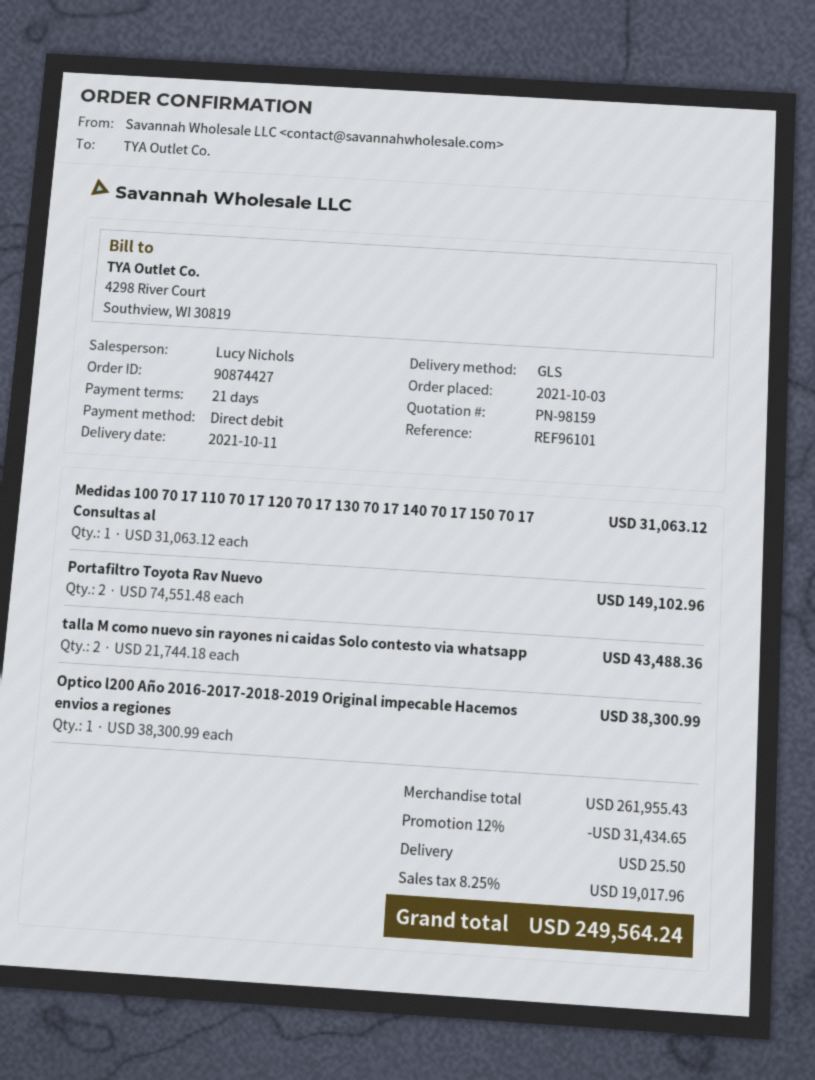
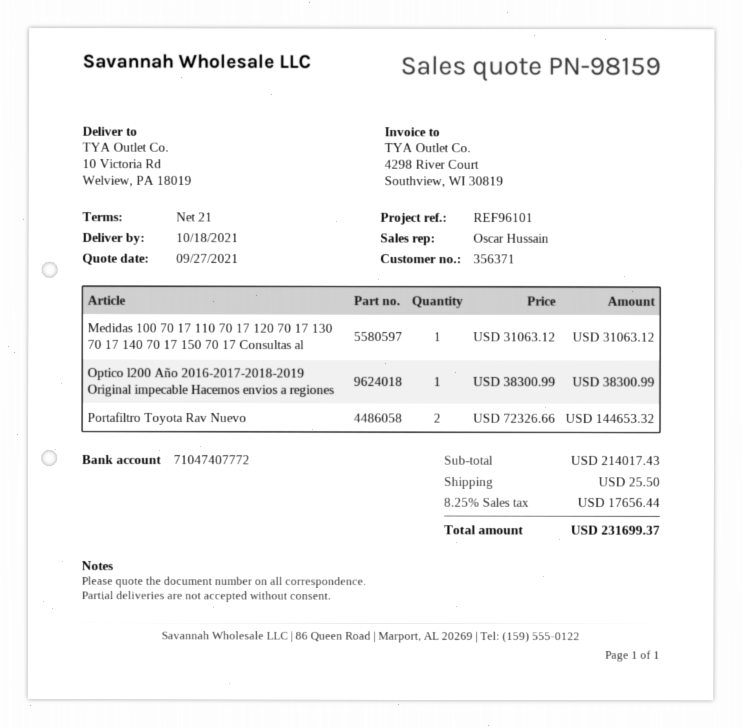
delivery date: 2021-10-11 -> 2021-10-18
sales rep: Lucy Nichols -> Oscar Hussain
Portafiltro Toyota Rav Nuevo: 2 x 74551.48 = 149102.96 -> 2 x 72326.66 = 144653.32
talla M como nuevo sin rayones ni caidas Solo contesto via whatsapp: 2 x 21744.18 = 43488.36 -> none
subtotal: 261955.43 -> 214017.43
discount: 12% = 31434.65 -> none
tax: 8.25% = 19017.96 -> 8.25% = 17656.44
total: 249564.24 -> 231699.37

